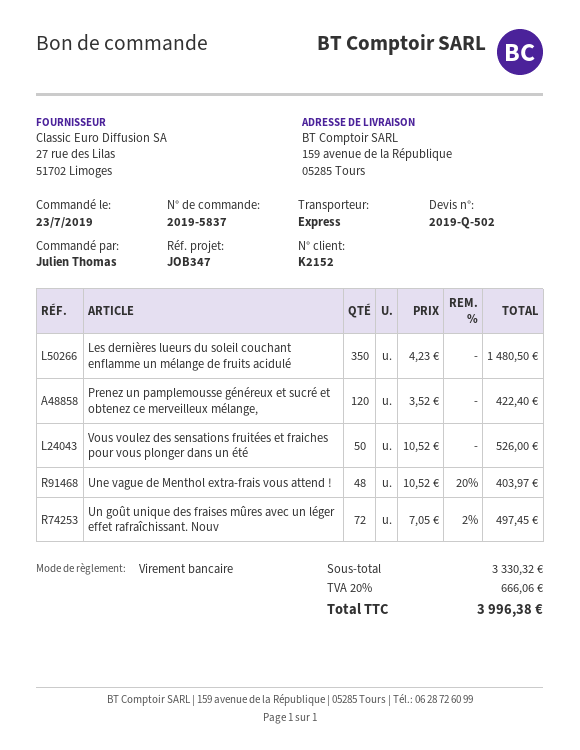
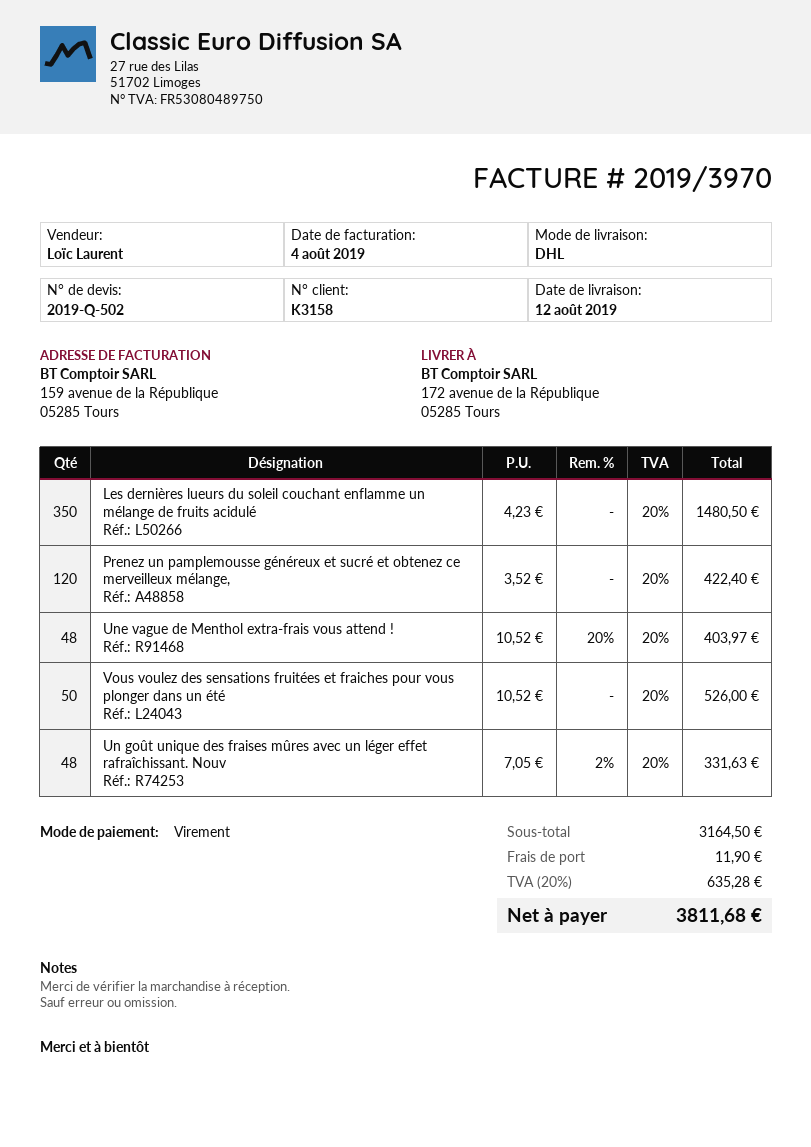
customer number: K2152 -> K3158
shipping method: express -> DHL
ship to: 159 avenue de la République, 05285 Tours -> 172 avenue de la République, 05285 Tours
Un goût unique des fraises mûres avec un léger effet rafraîchissant. Nouv: 72 x 7.05 - 2% = 497.45 -> 48 x 7.05 - 2% = 331.63
subtotal: 3330.32 -> 3164.50
shipping: none -> 11.90
tax: 20% = 666.06 -> 20% = 635.28
total: 3996.38 -> 3811.68

